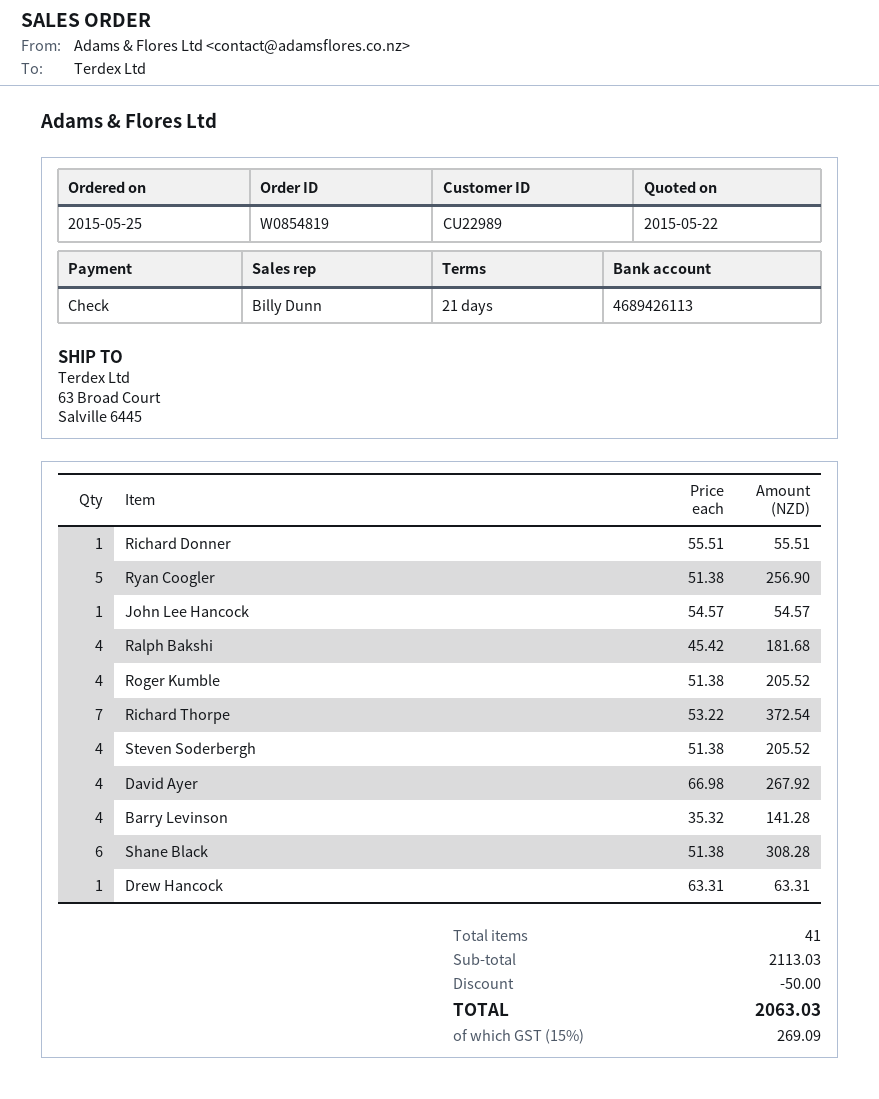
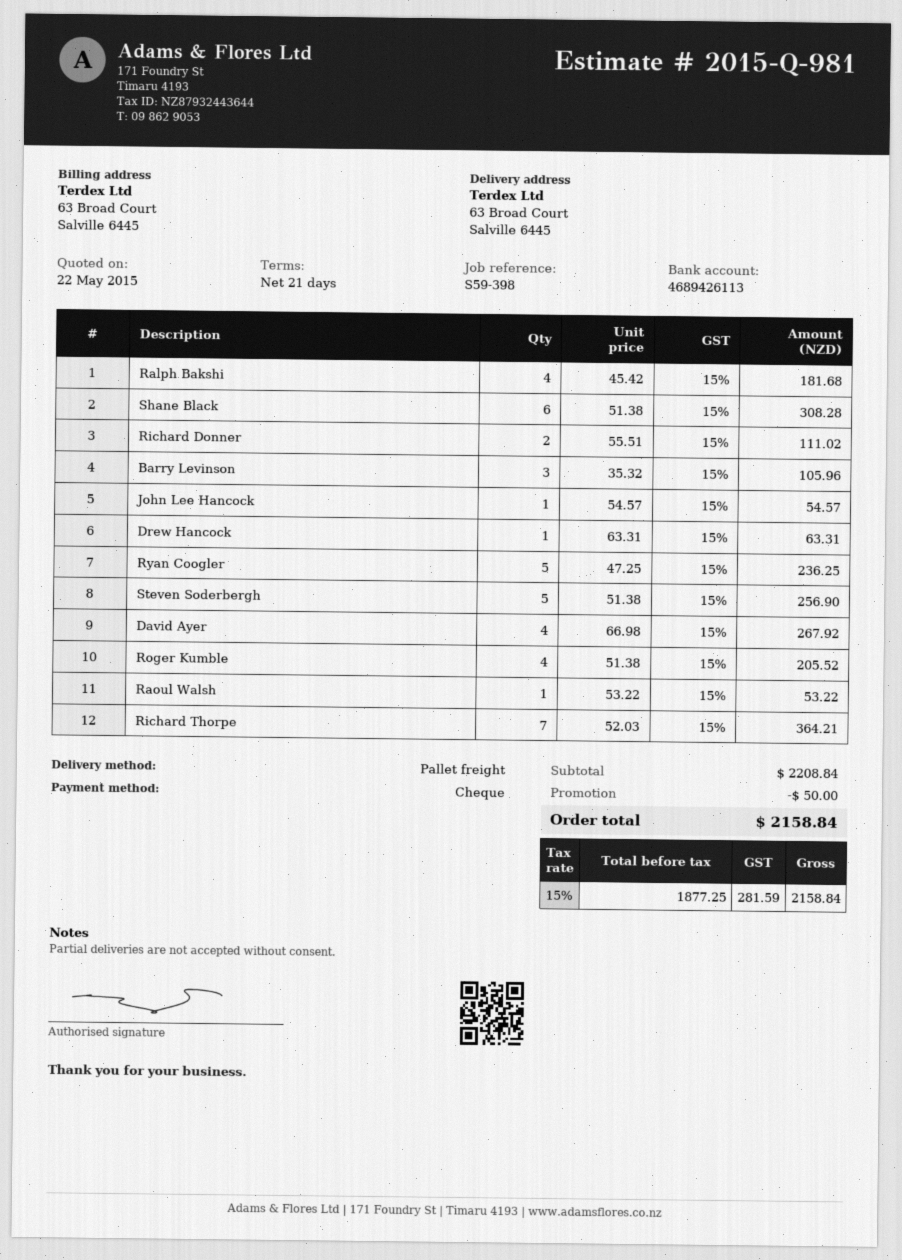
Richard Donner: 1 x 55.51 = 55.51 -> 2 x 55.51 = 111.02
Ryan Coogler: 5 x 51.38 = 256.90 -> 5 x 47.25 = 236.25
Richard Thorpe: 7 x 53.22 = 372.54 -> 7 x 52.03 = 364.21
Steven Soderbergh: 4 x 51.38 = 205.52 -> 5 x 51.38 = 256.90
Barry Levinson: 4 x 35.32 = 141.28 -> 3 x 35.32 = 105.96
Raoul Walsh: none -> 1 x 53.22 = 53.22
subtotal: 2113.03 -> 2208.84
tax: 15% = 269.09 -> 15% = 281.59
total: 2063.03 -> 2158.84

